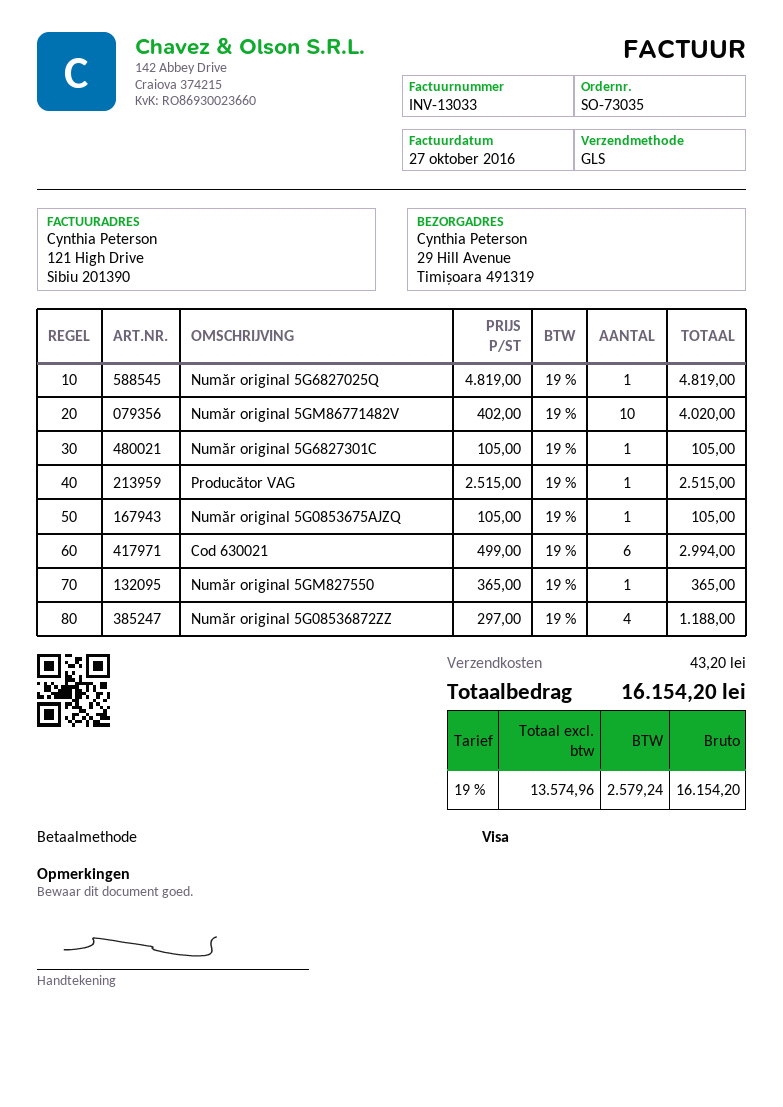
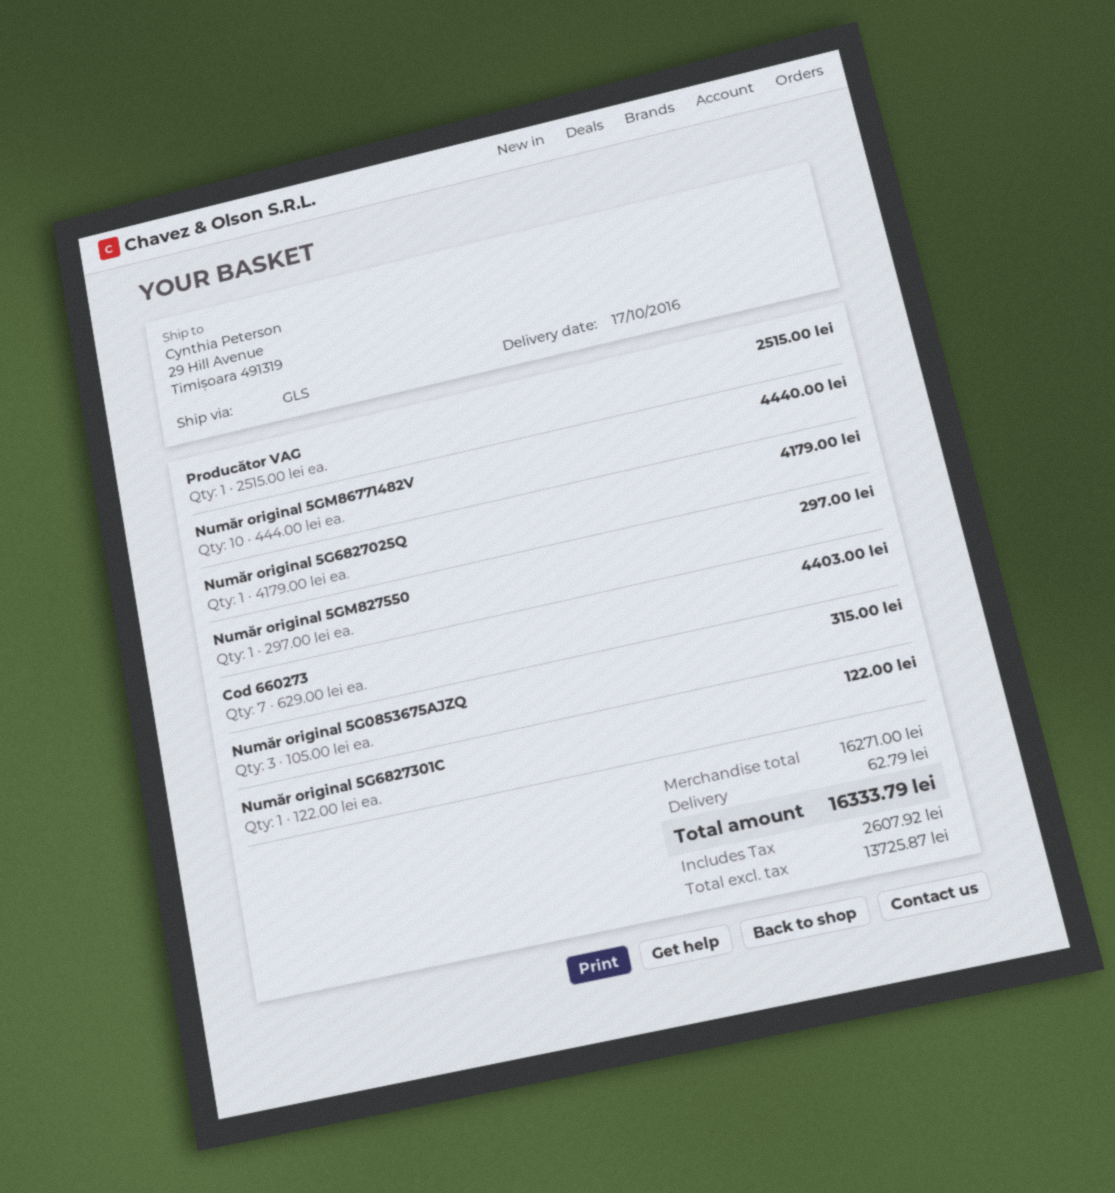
Număr original 5G6827025Q: 1 x 4819.00 = 4819.00 -> 1 x 4179.00 = 4179.00
Număr original 5GM86771482V: 10 x 402.00 = 4020.00 -> 10 x 444.00 = 4440.00
Număr original 5G6827301C: 1 x 105.00 = 105.00 -> 1 x 122.00 = 122.00
Număr original 5G0853675AJZQ: 1 x 105.00 = 105.00 -> 3 x 105.00 = 315.00
Cod 630021: 6 x 499.00 = 2994.00 -> none
Număr original 5GM827550: 1 x 365.00 = 365.00 -> 1 x 297.00 = 297.00
Număr original 5G08536872ZZ: 4 x 297.00 = 1188.00 -> none
Cod 660273: none -> 7 x 629.00 = 4403.00
shipping: 43.20 -> 62.79
net: 13574.96 -> 13725.87
tax: 2579.24 -> 2607.92
total: 16154.20 -> 16333.79

